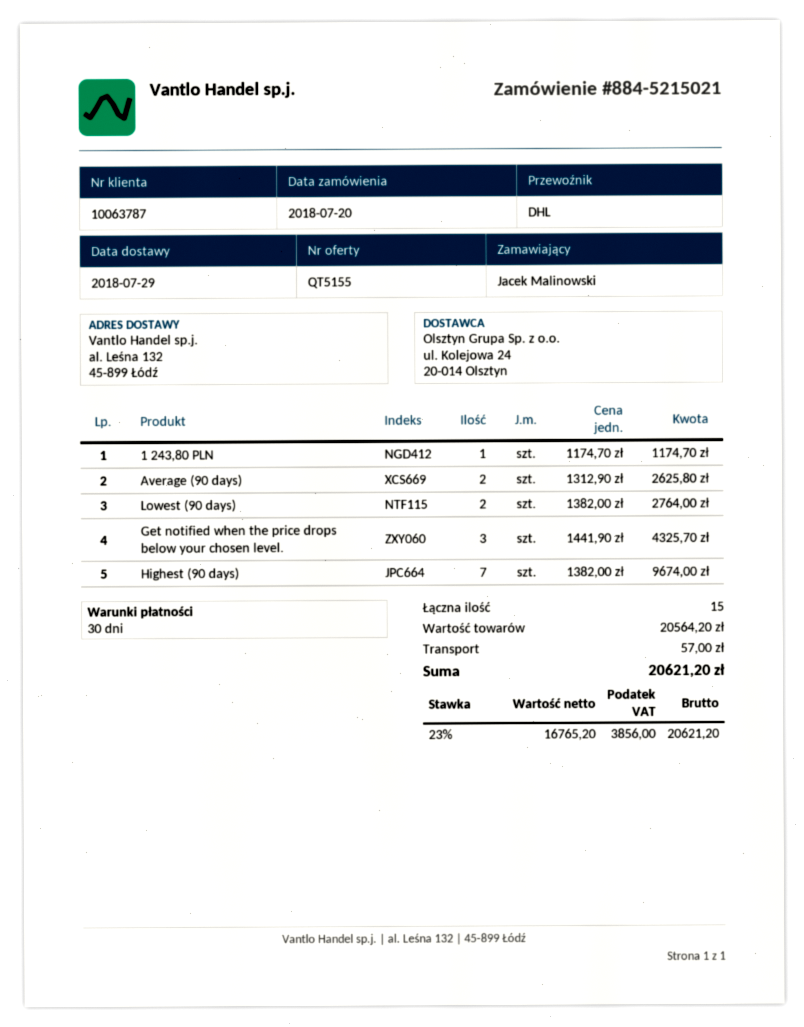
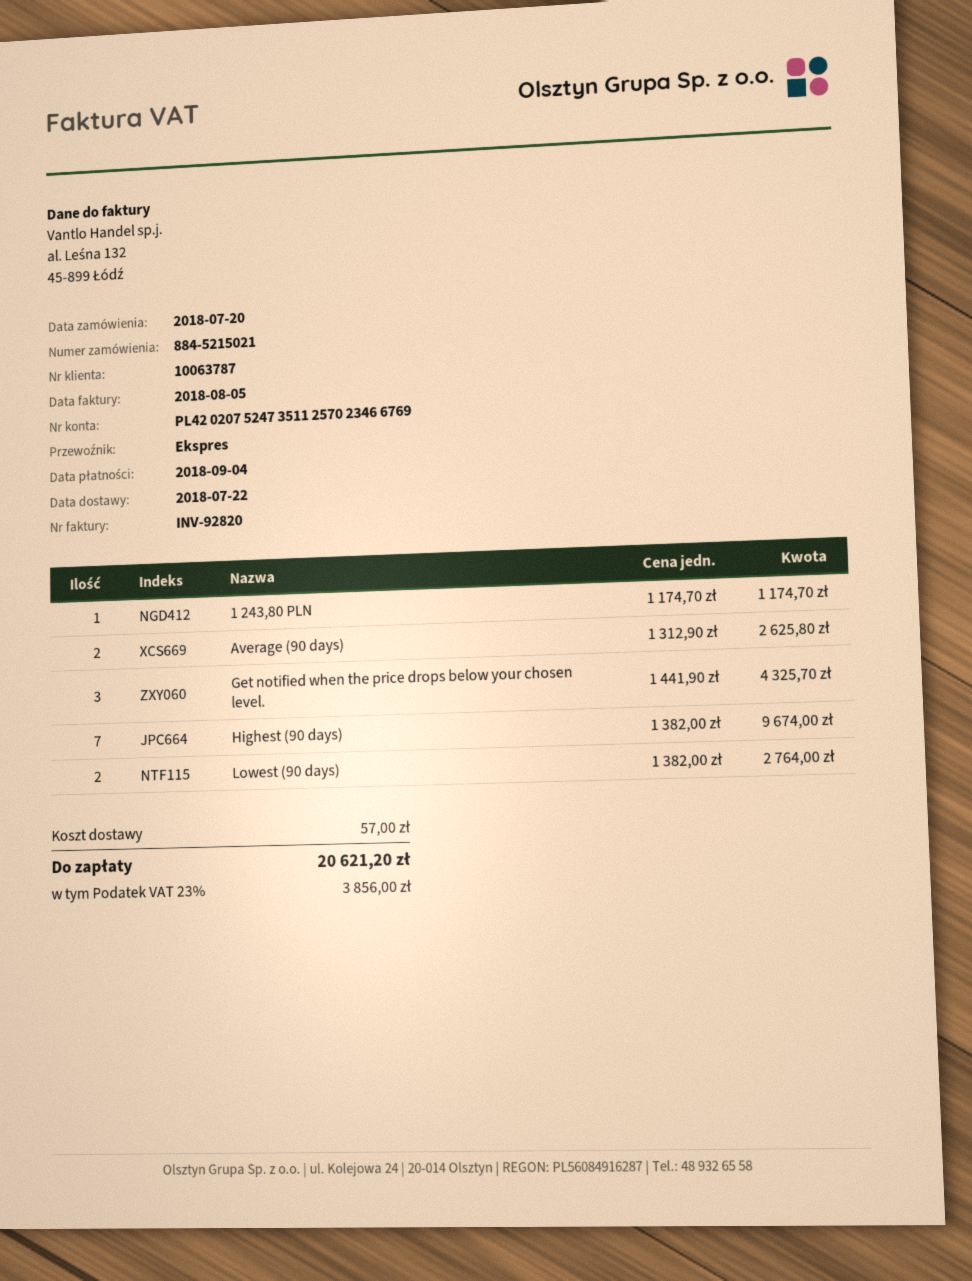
delivery date: 2018-07-29 -> 2018-07-22
shipping method: DHL -> express

